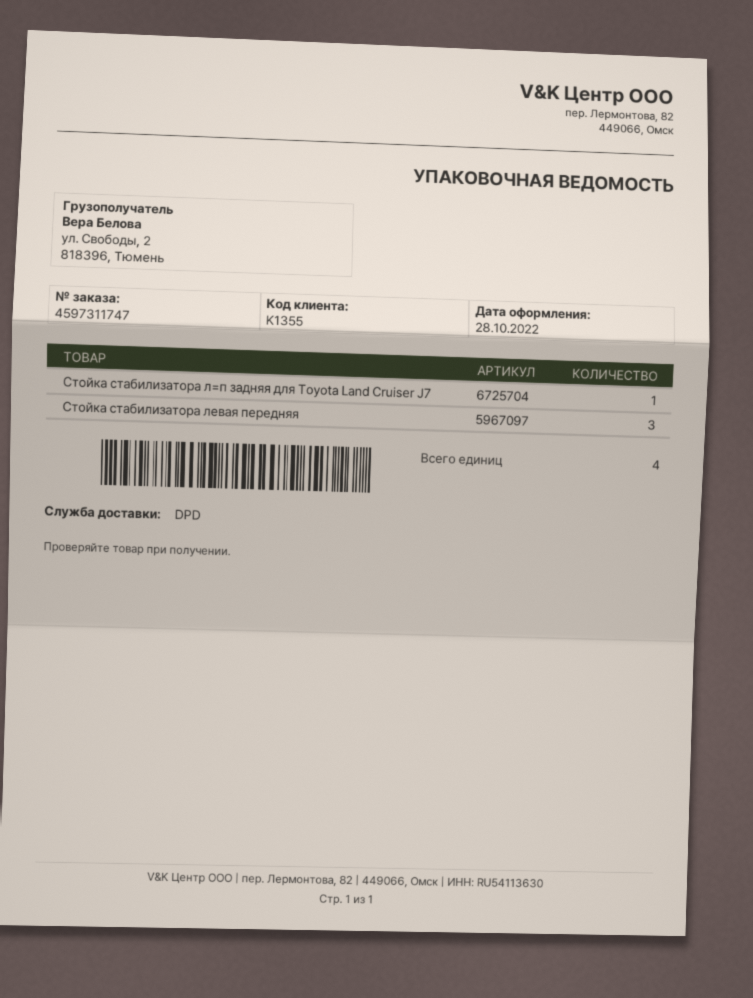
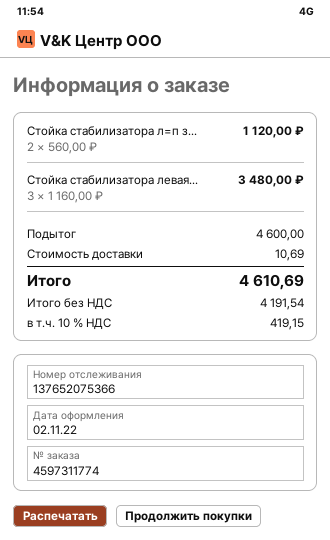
order number: 4597311747 -> 4597311774
order date: 2022-10-28 -> 2022-11-02
Стойка стабилизатора л=п задняя для Toyota Land Cruiser J7: 1 -> 2

